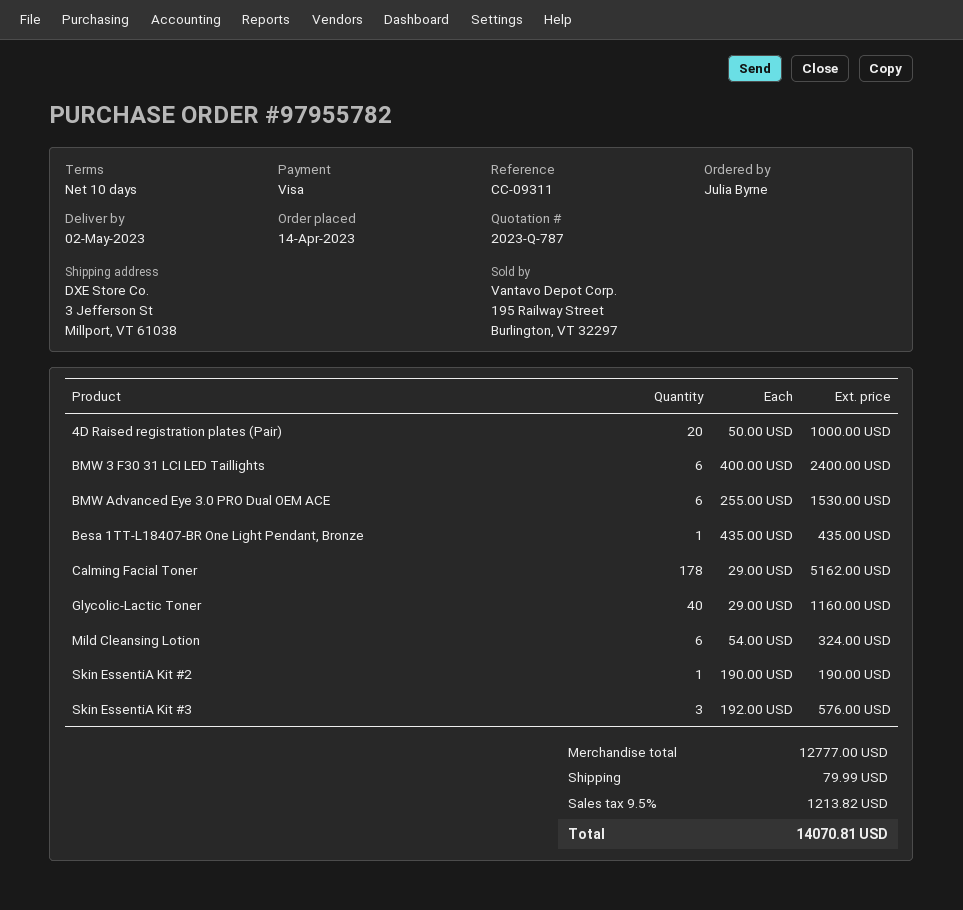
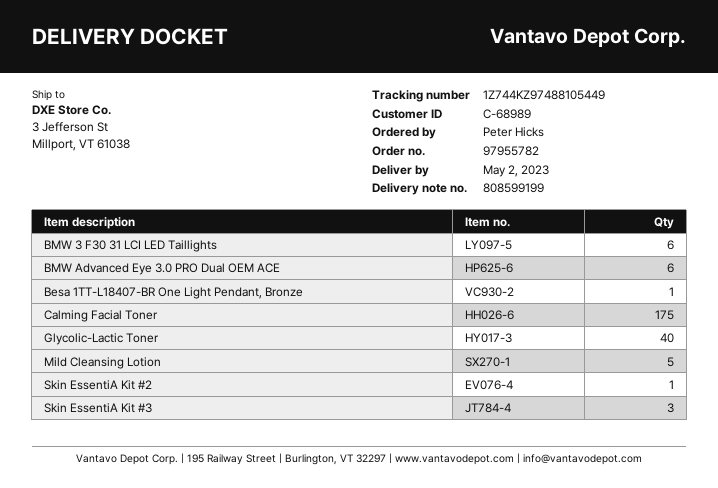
ordered by: Julia Byrne -> Peter Hicks
4D Raised registration plates (Pair): 20 -> none
Calming Facial Toner: 178 -> 175
Mild Cleansing Lotion: 6 -> 5

